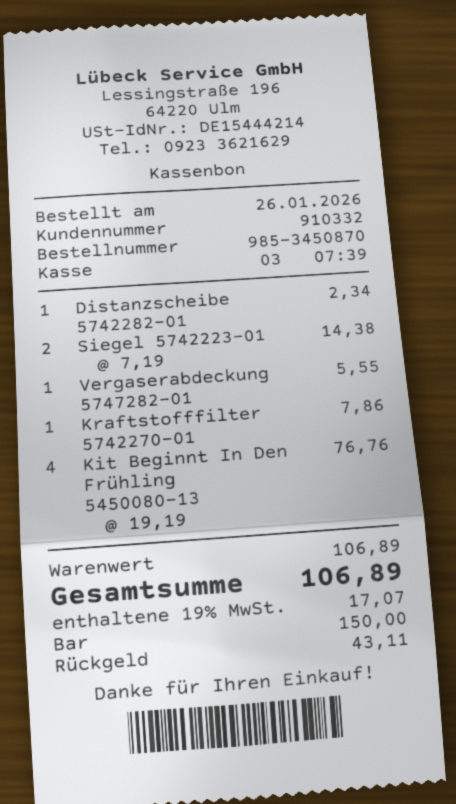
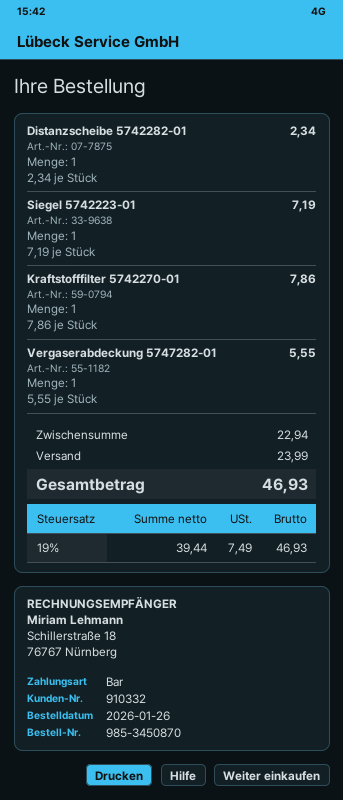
Siegel 5742223-01: 2 x 7.19 = 14.38 -> 1 x 7.19 = 7.19
Kit Beginnt In Den Frühling 5450080-13: 4 x 19.19 = 76.76 -> none
subtotal: 106.89 -> 22.94
shipping: none -> 23.99
tax: 19% = 17.07 -> 19% = 7.49
total: 106.89 -> 46.93

